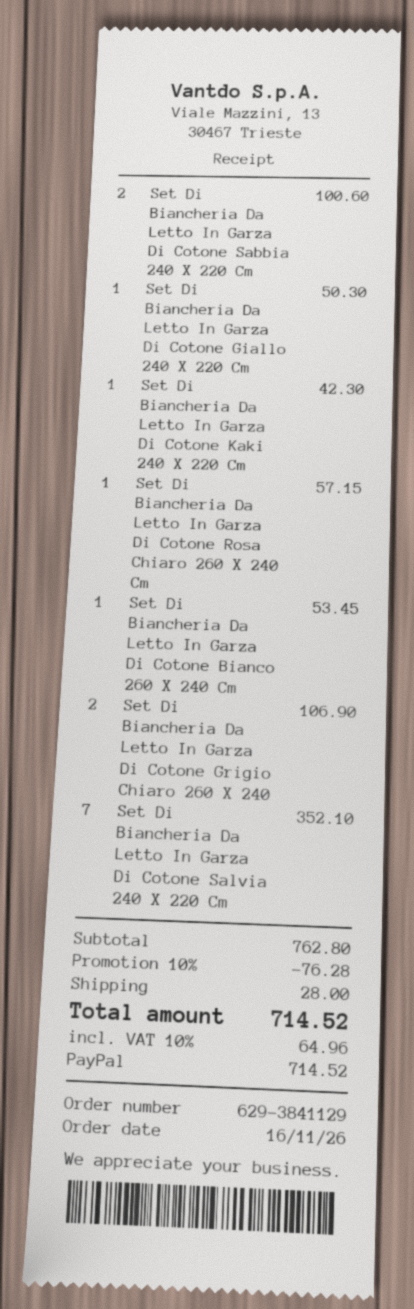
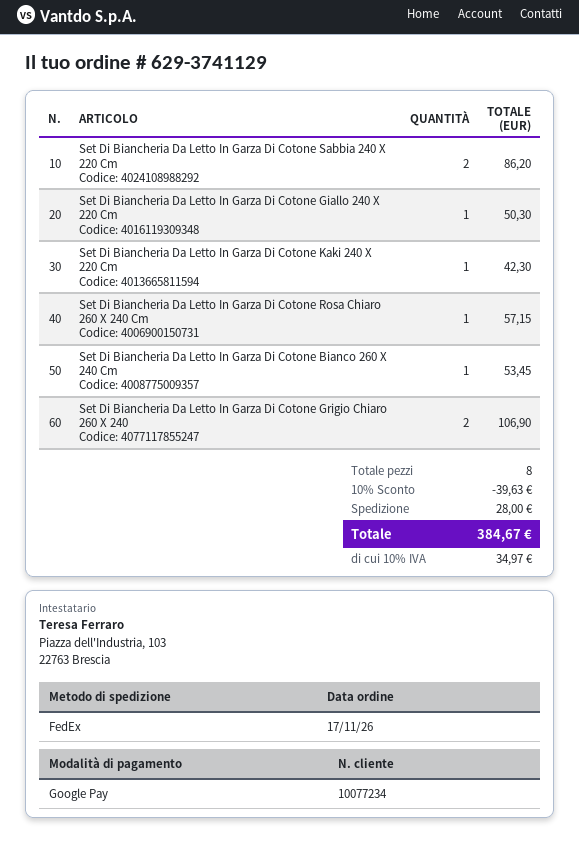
order number: 629-3841129 -> 629-3741129
order date: 2026-11-16 -> 2026-11-17
payment method: PayPal -> Google Pay
Set Di Biancheria Da Letto In Garza Di Cotone Sabbia 240 X 220 Cm: 2 for 100.60 -> 2 for 86.20
Set Di Biancheria Da Letto In Garza Di Cotone Salvia 240 X 220 Cm: 7 for 352.10 -> none
discount: 10% = 76.28 -> 10% = 39.63
tax: 10% = 64.96 -> 10% = 34.97
total: 714.52 -> 384.67

